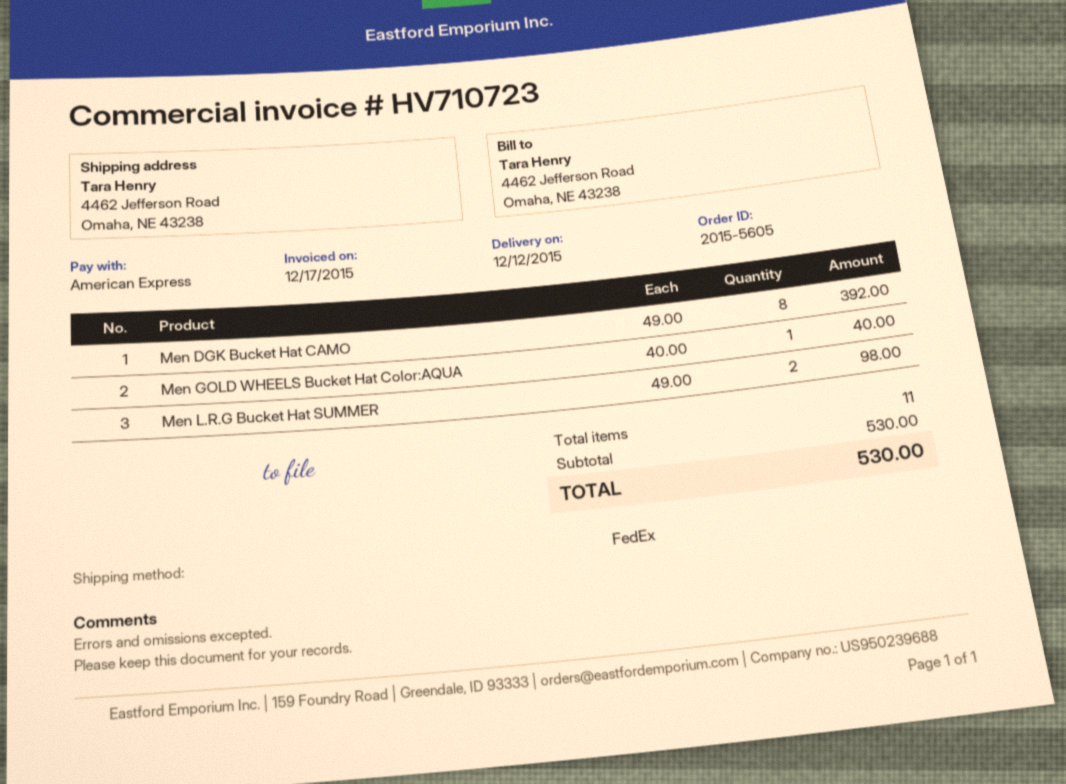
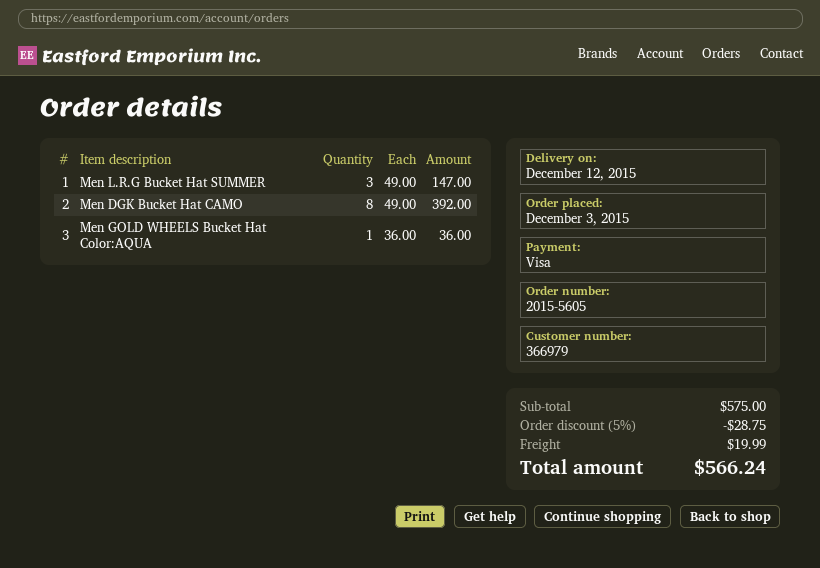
payment method: American Express -> Visa
Men GOLD WHEELS Bucket Hat Color:AQUA: 1 x 40.00 = 40.00 -> 1 x 36.00 = 36.00
Men L.R.G Bucket Hat SUMMER: 2 x 49.00 = 98.00 -> 3 x 49.00 = 147.00
subtotal: 530.00 -> 575.00
discount: none -> 5% = 28.75
shipping: none -> 19.99
total: 530.00 -> 566.24

